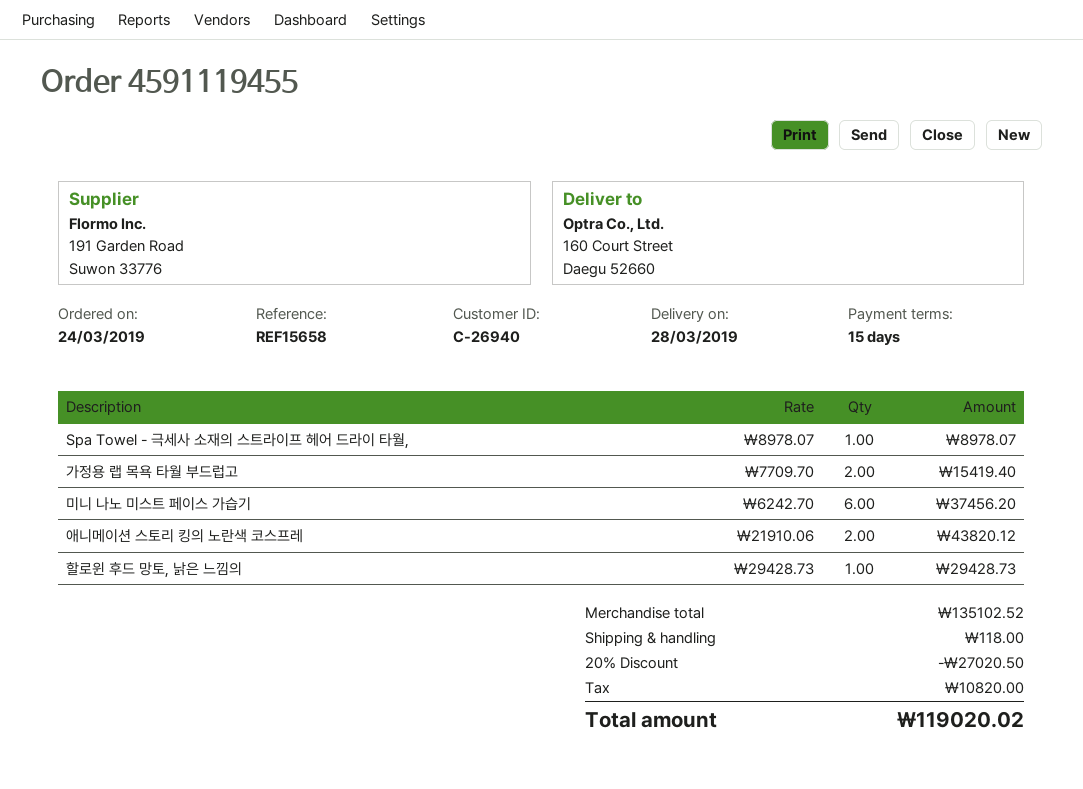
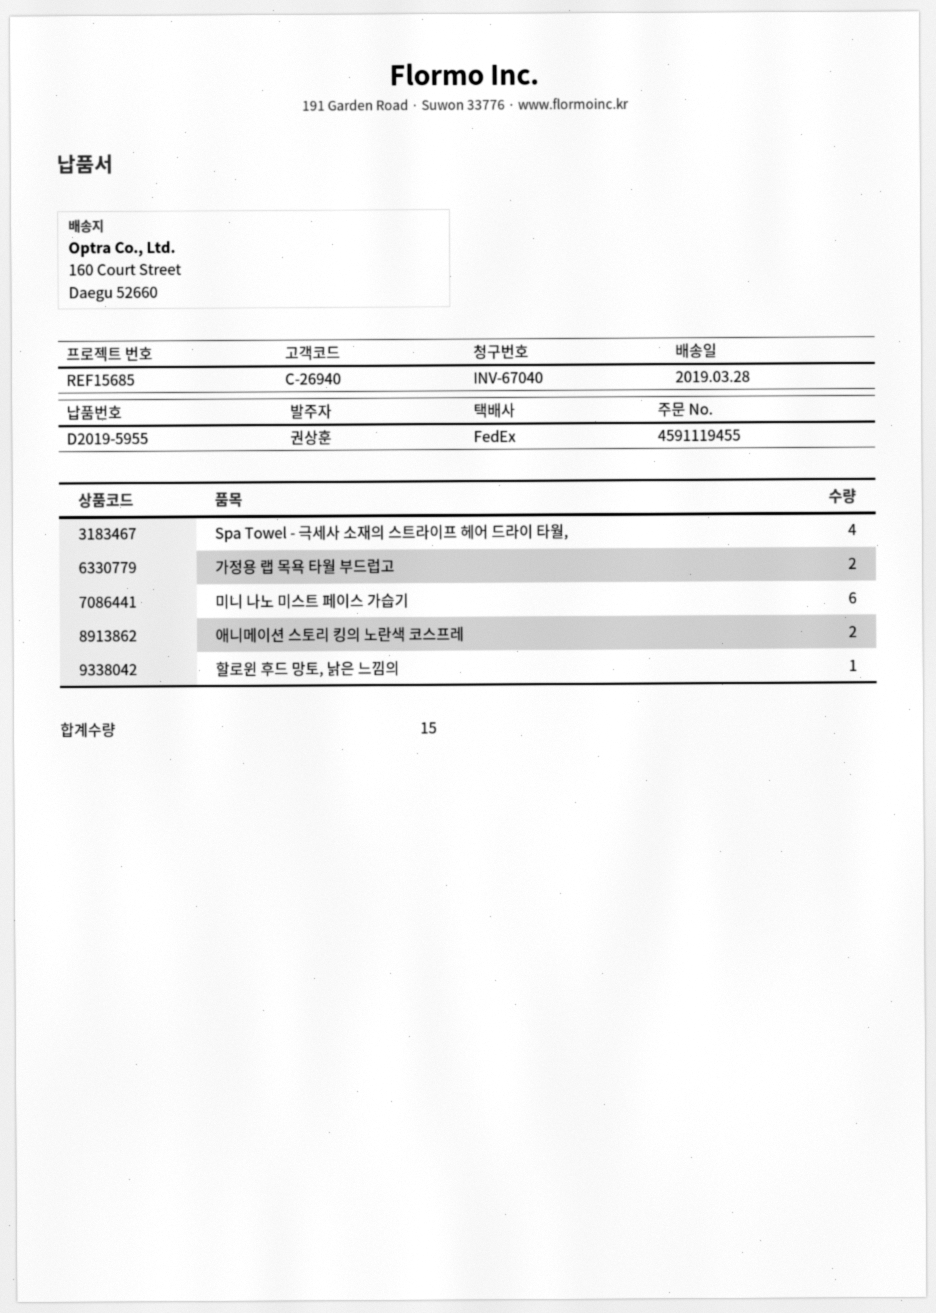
reference: REF15658 -> REF15685
Spa Towel - 극세사 소재의 스트라이프 헤어 드라이 타월,: 1 -> 4

